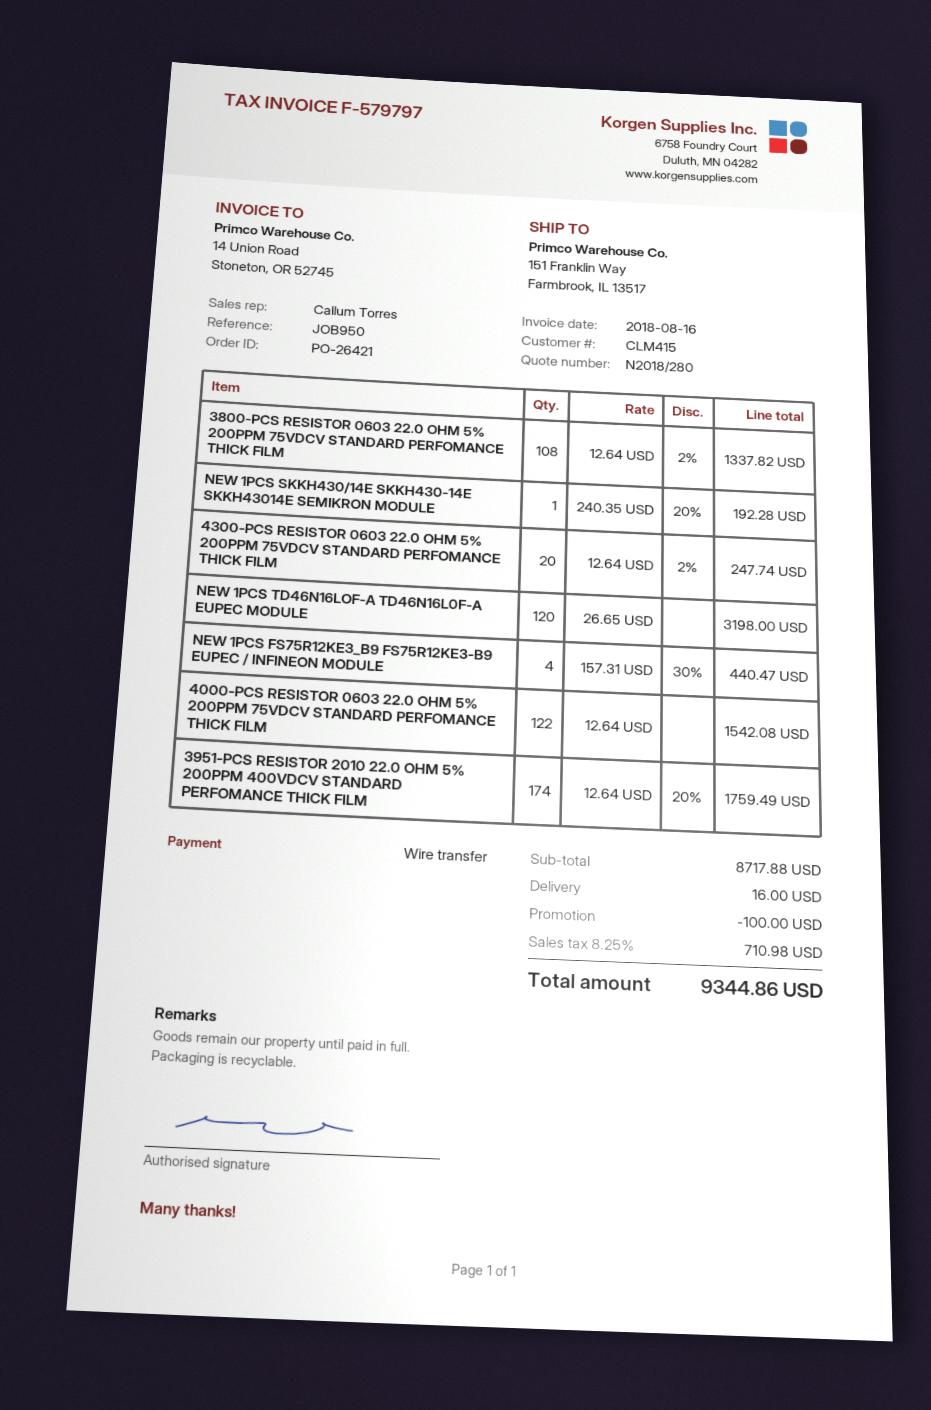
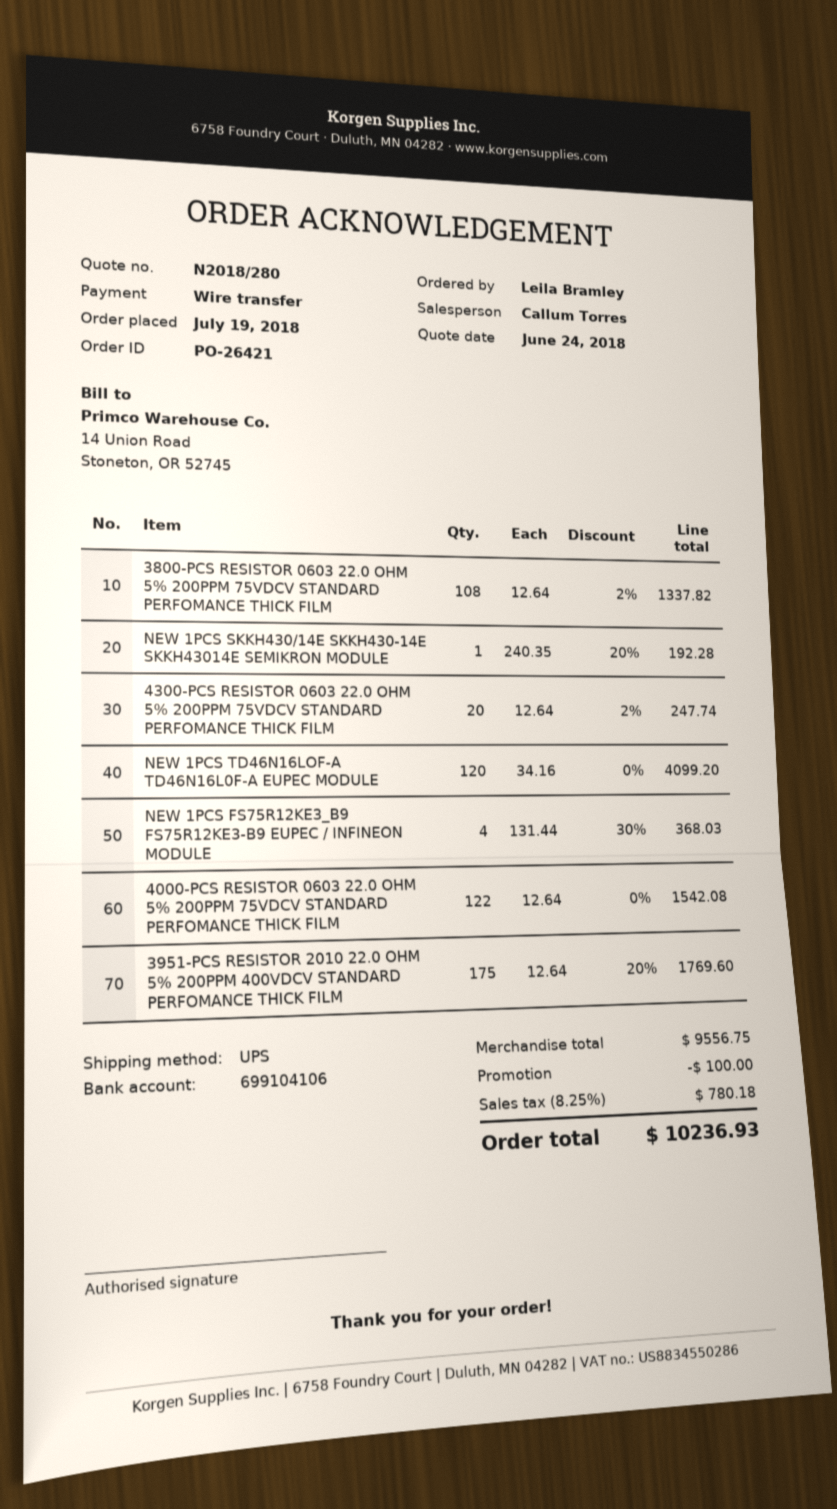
NEW 1PCS TD46N16LOF-A TD46N16L0F-A EUPEC MODULE: 120 x 26.65 = 3198.00 -> 120 x 34.16 = 4099.20
NEW 1PCS FS75R12KE3_B9 FS75R12KE3-B9 EUPEC / INFINEON MODULE: 4 x 157.31 - 30% = 440.47 -> 4 x 131.44 - 30% = 368.03
3951-PCS RESISTOR 2010 22.0 OHM 5% 200PPM 400VDCV STANDARD PERFOMANCE THICK FILM: 174 x 12.64 - 20% = 1759.49 -> 175 x 12.64 - 20% = 1769.60
subtotal: 8717.88 -> 9556.75
shipping: 16.00 -> none
tax: 8.25% = 710.98 -> 8.25% = 780.18
total: 9344.86 -> 10236.93

